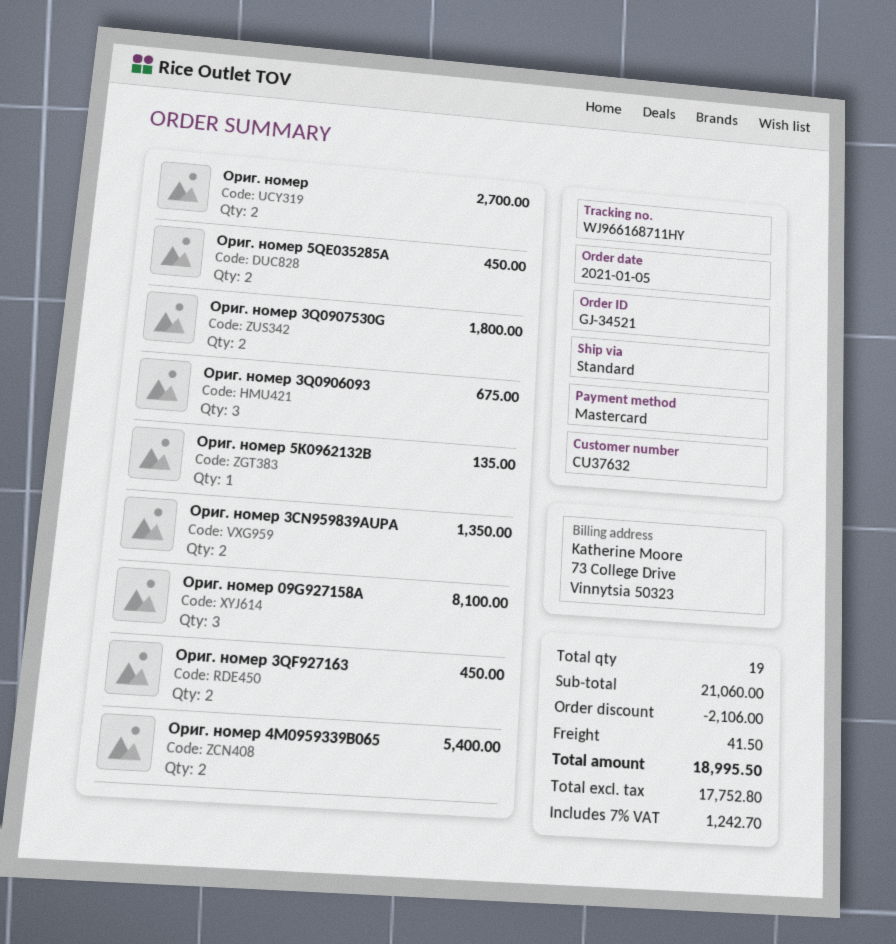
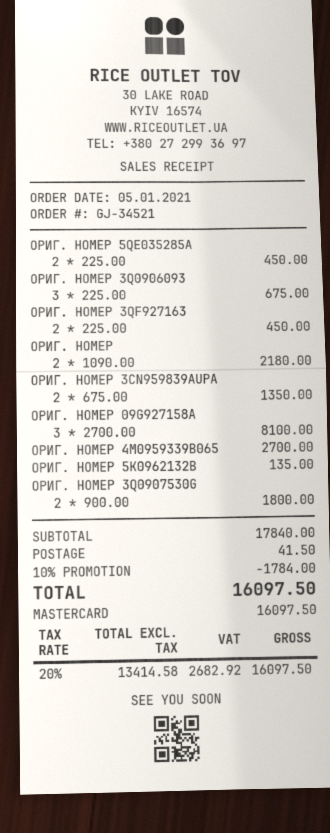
Ориг. номер: 2 for 2700.00 -> 2 for 2180.00
Ориг. номер 4M0959339B065: 2 for 5400.00 -> 1 for 2700.00
subtotal: 21060.00 -> 17840.00
discount: 2106.00 -> 1784.00
net: 17752.80 -> 13414.58
tax: 7% = 1242.70 -> 20% = 2682.92
total: 18995.50 -> 16097.50

